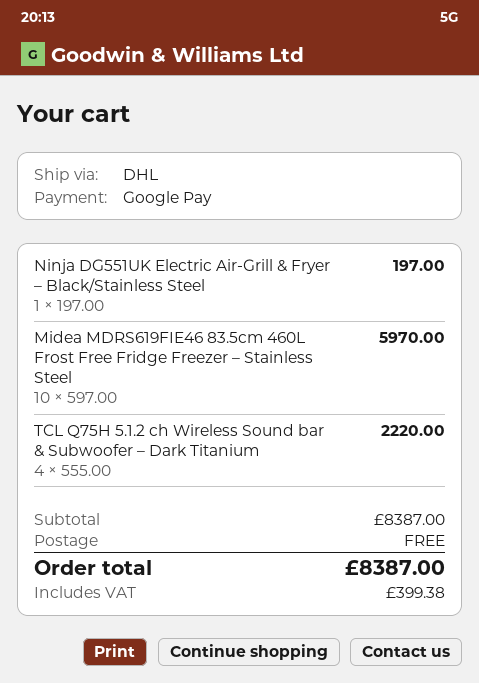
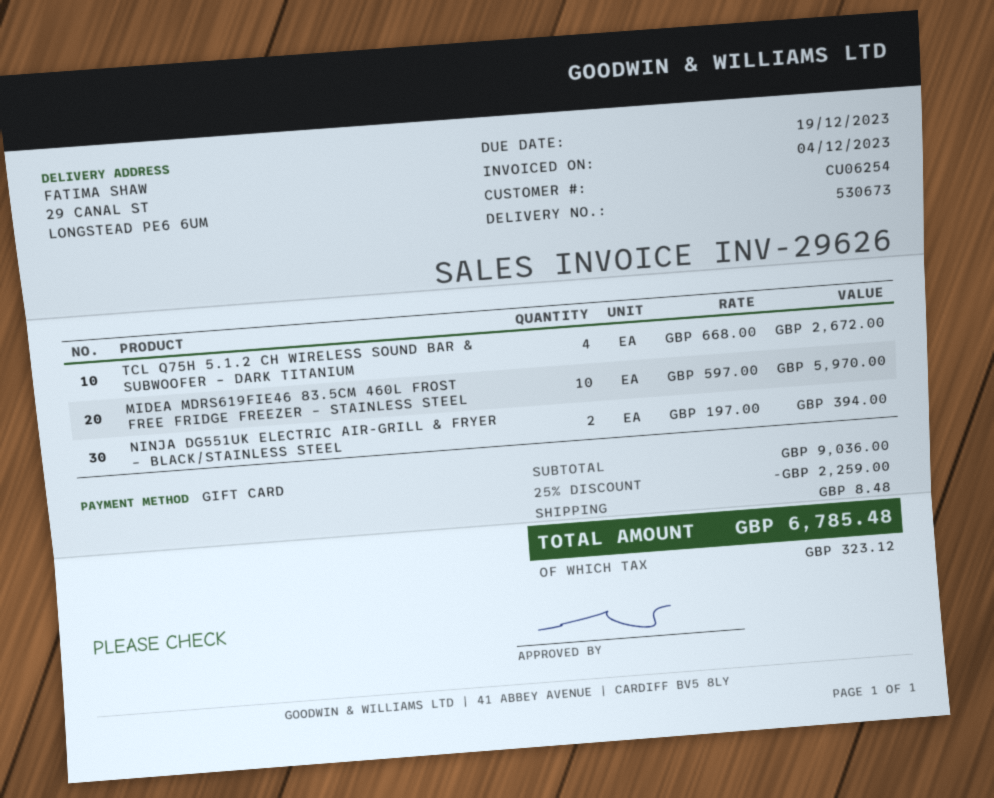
payment method: Google Pay -> gift card
Ninja DG551UK Electric Air-Grill & Fryer – Black/Stainless Steel: 1 x 197.00 = 197.00 -> 2 x 197.00 = 394.00
TCL Q75H 5.1.2 ch Wireless Sound bar & Subwoofer – Dark Titanium: 4 x 555.00 = 2220.00 -> 4 x 668.00 = 2672.00
subtotal: 8387.00 -> 9036.00
discount: none -> 25% = 2259.00
shipping: 0.00 -> 8.48
tax: 399.38 -> 323.12
total: 8387.00 -> 6785.48

